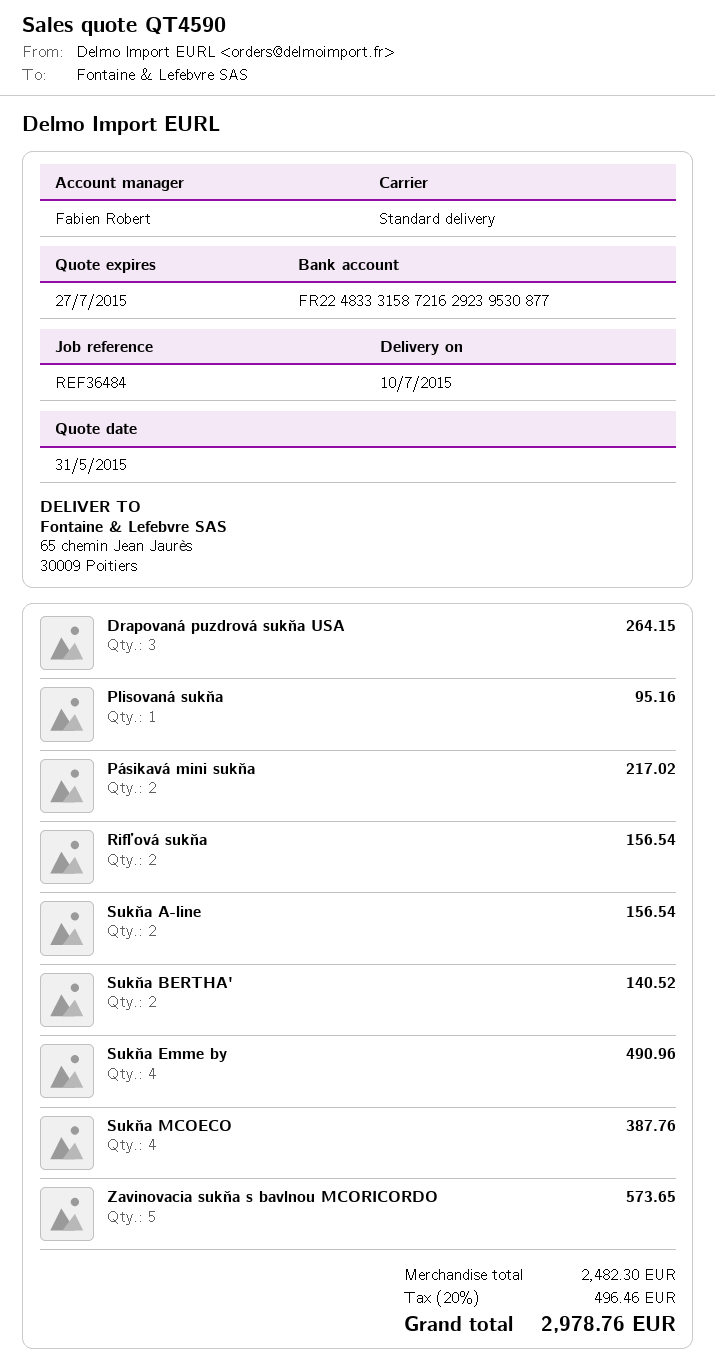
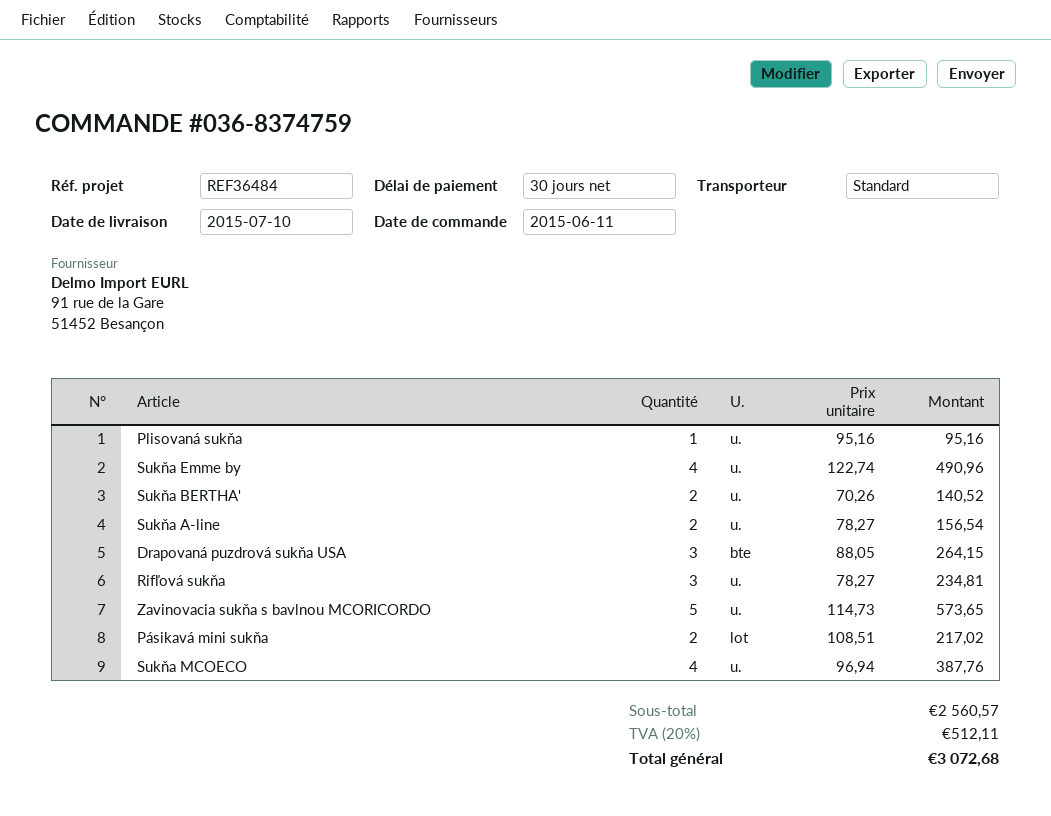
Rifľová sukňa: 2 for 156.54 -> 3 for 234.81
subtotal: 2482.30 -> 2560.57
tax: 20% = 496.46 -> 20% = 512.11
total: 2978.76 -> 3072.68

